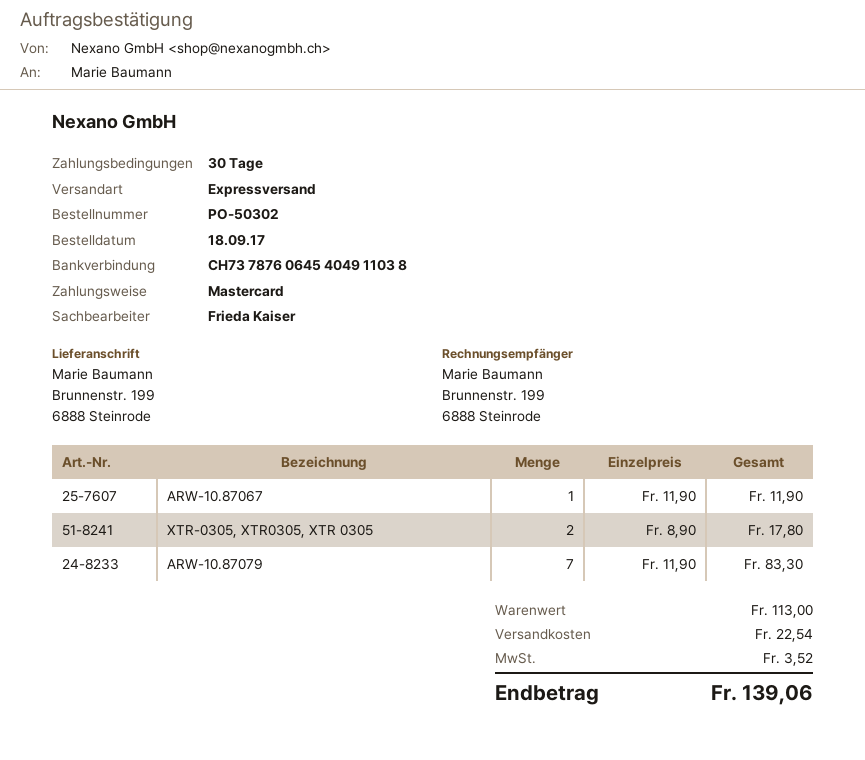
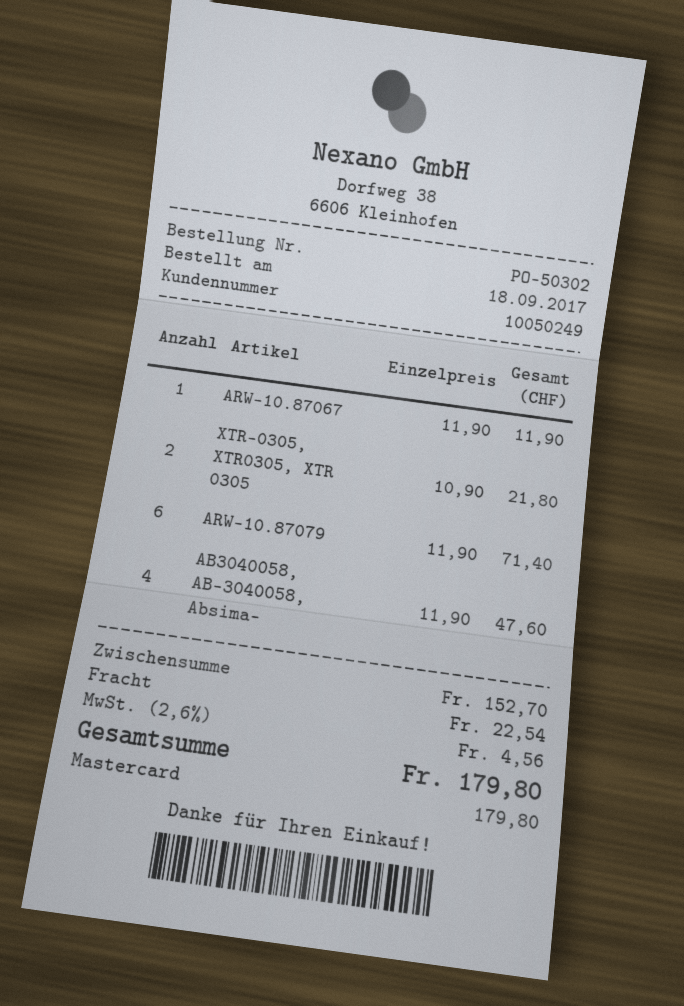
XTR-0305, XTR0305, XTR 0305: 2 x 8.90 = 17.80 -> 2 x 10.90 = 21.80
ARW-10.87079: 7 x 11.90 = 83.30 -> 6 x 11.90 = 71.40
AB3040058, AB-3040058, Absima-: none -> 4 x 11.90 = 47.60
subtotal: 113.00 -> 152.70
tax: 3.52 -> 4.56
total: 139.06 -> 179.80

